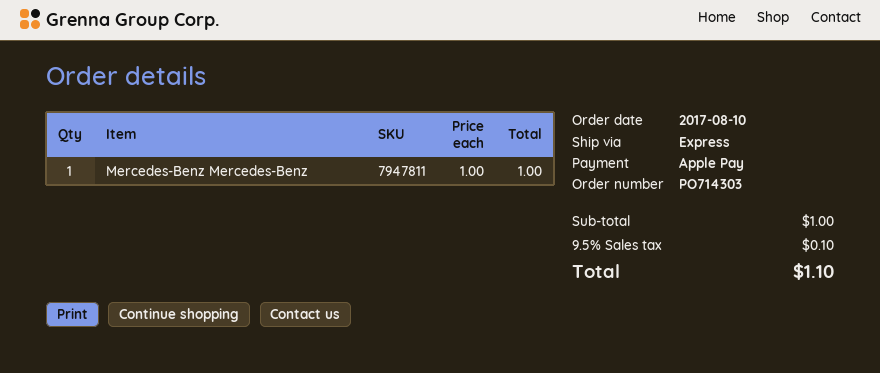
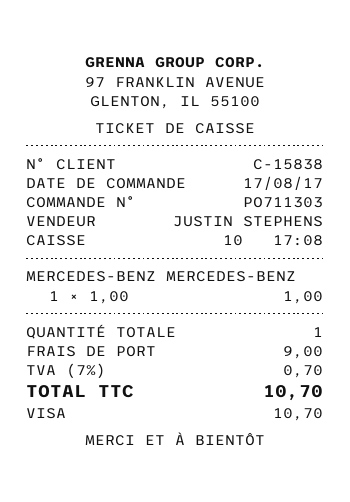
order number: PO714303 -> PO711303
order date: 2017-08-10 -> 2017-08-17
payment method: Apple Pay -> Visa
shipping: none -> 9.00
tax: 9.5% = 0.10 -> 7% = 0.70
total: 1.10 -> 10.70

